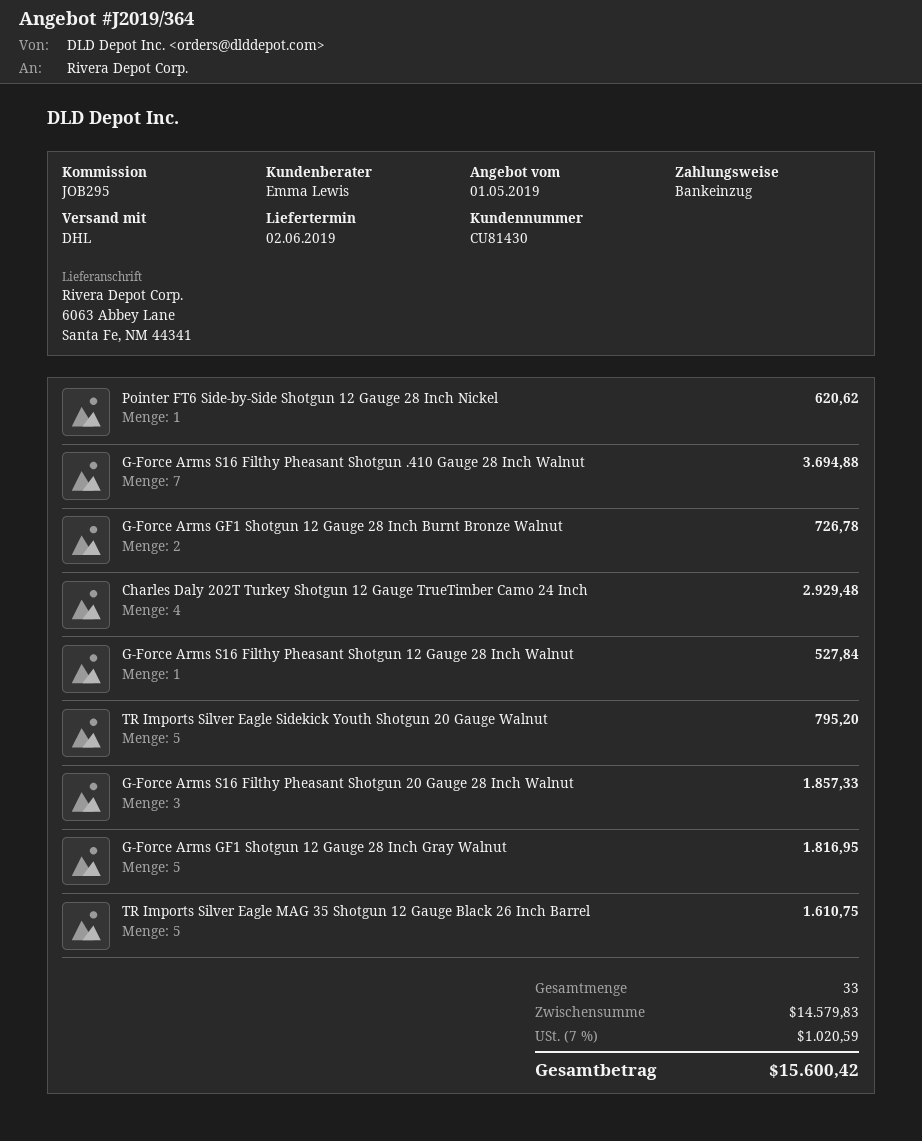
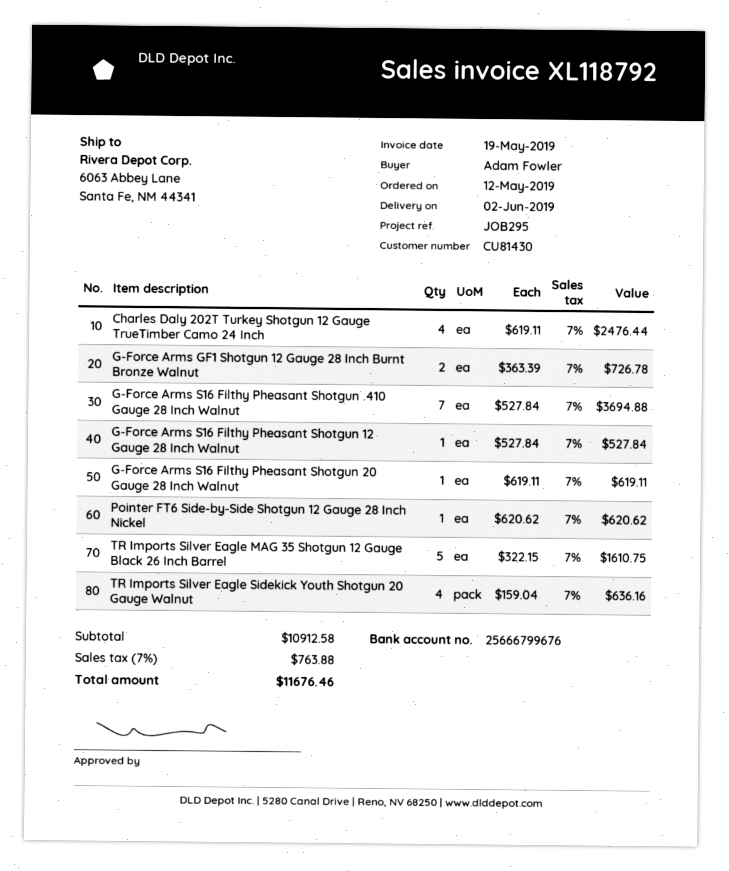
Charles Daly 202T Turkey Shotgun 12 Gauge TrueTimber Camo 24 Inch: 4 for 2929.48 -> 4 for 2476.44
TR Imports Silver Eagle Sidekick Youth Shotgun 20 Gauge Walnut: 5 for 795.20 -> 4 for 636.16
G-Force Arms S16 Filthy Pheasant Shotgun 20 Gauge 28 Inch Walnut: 3 for 1857.33 -> 1 for 619.11
G-Force Arms GF1 Shotgun 12 Gauge 28 Inch Gray Walnut: 5 for 1816.95 -> none
subtotal: 14579.83 -> 10912.58
tax: 7% = 1020.59 -> 7% = 763.88
total: 15600.42 -> 11676.46

